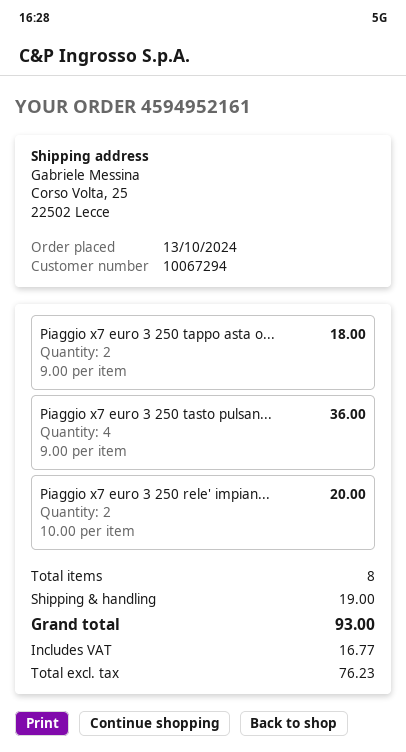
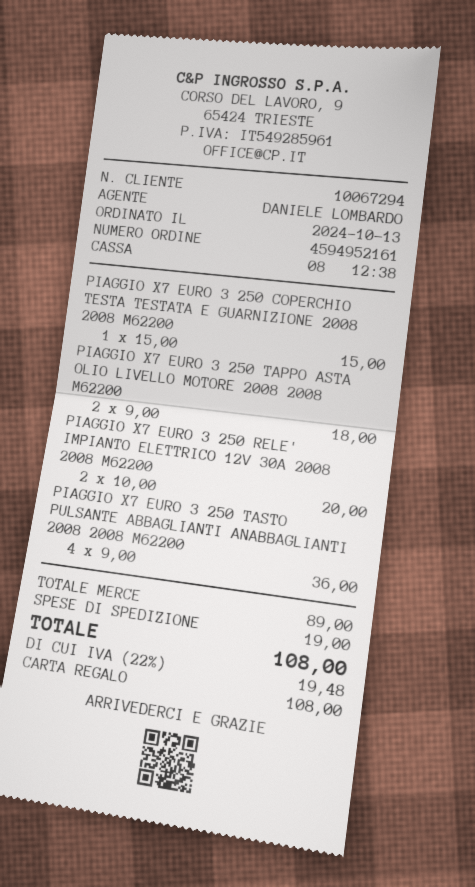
PIAGGIO X7 EURO 3 250 COPERCHIO TESTA TESTATA E GUARNIZIONE 2008 2008 M62200: none -> 1 x 15.00 = 15.00
tax: 16.77 -> 19.48
total: 93.00 -> 108.00

